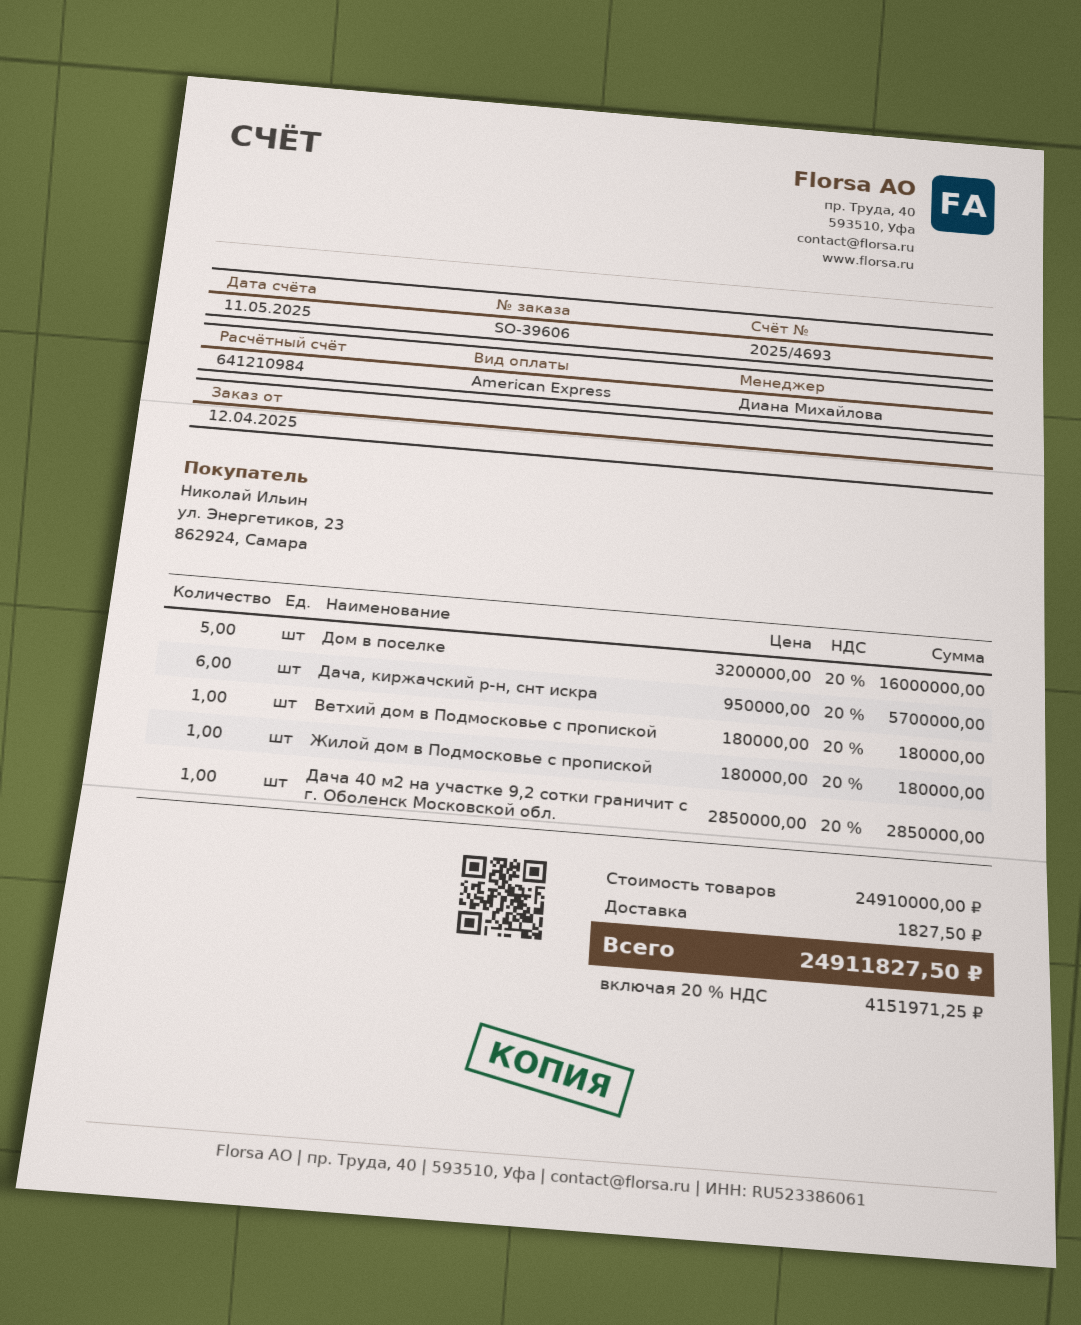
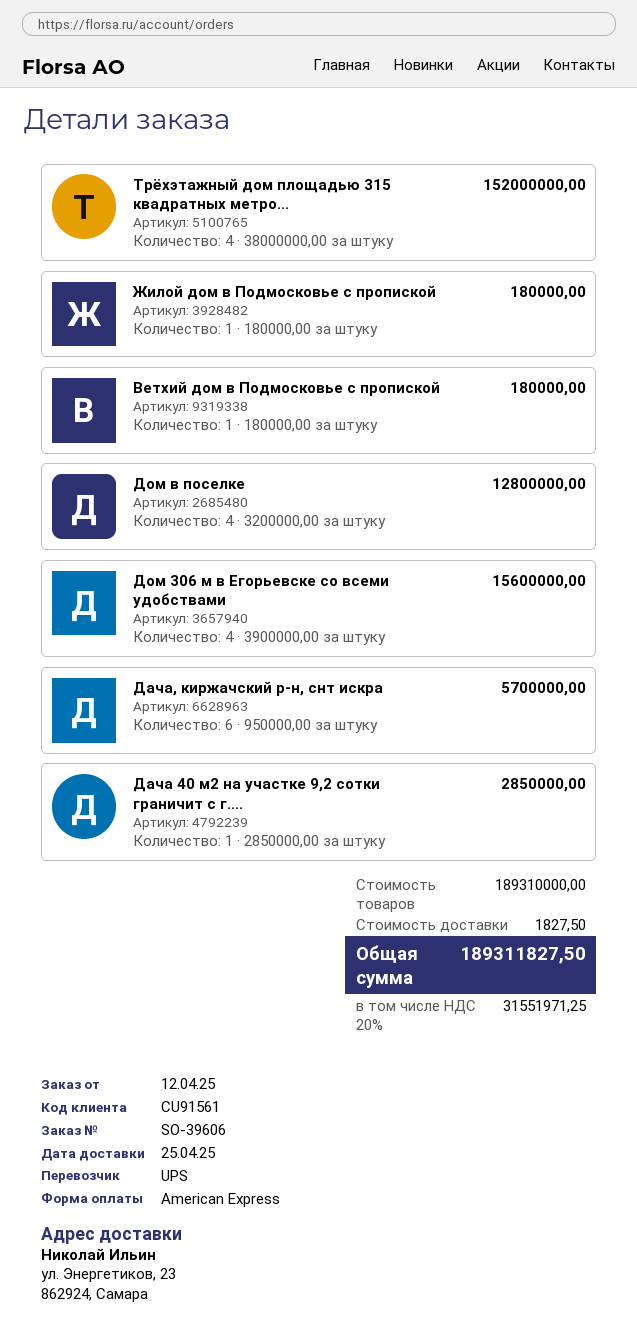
Дом в поселке: 5 x 3200000.00 = 16000000.00 -> 4 x 3200000.00 = 12800000.00
Трёхэтажный дом площадью 315 квадратных метро...: none -> 4 x 38000000.00 = 152000000.00
Дом 306 м в Егорьевске со всеми удобствами: none -> 4 x 3900000.00 = 15600000.00
subtotal: 24910000.00 -> 189310000.00
tax: 20% = 4151971.25 -> 20% = 31551971.25
total: 24911827.50 -> 189311827.50

